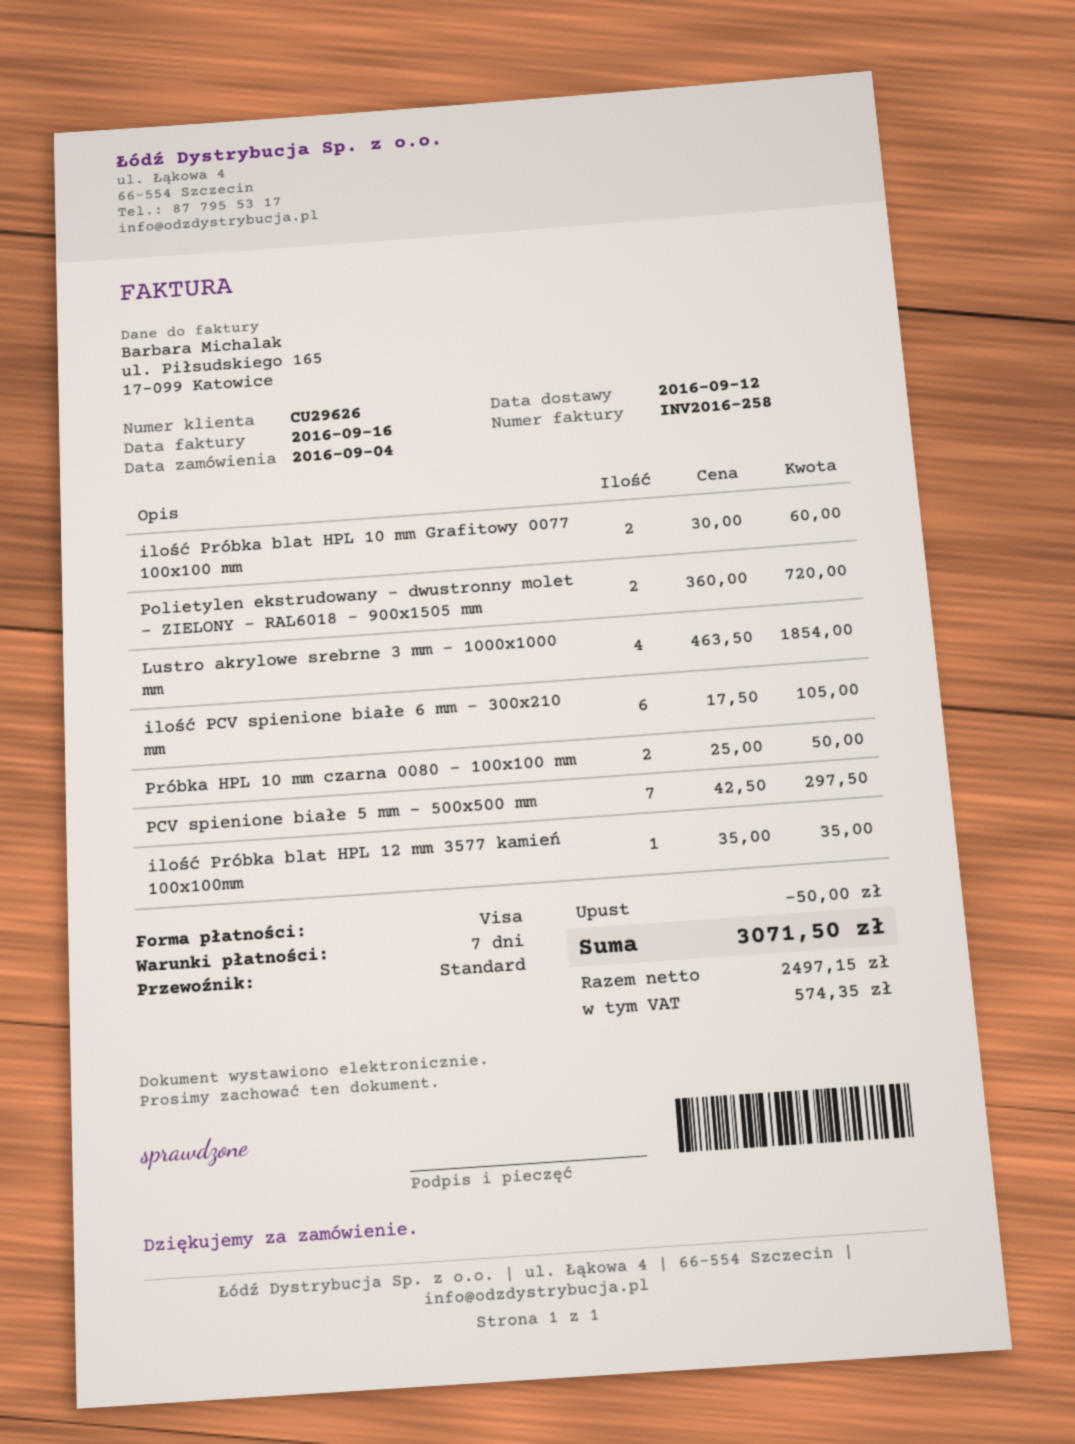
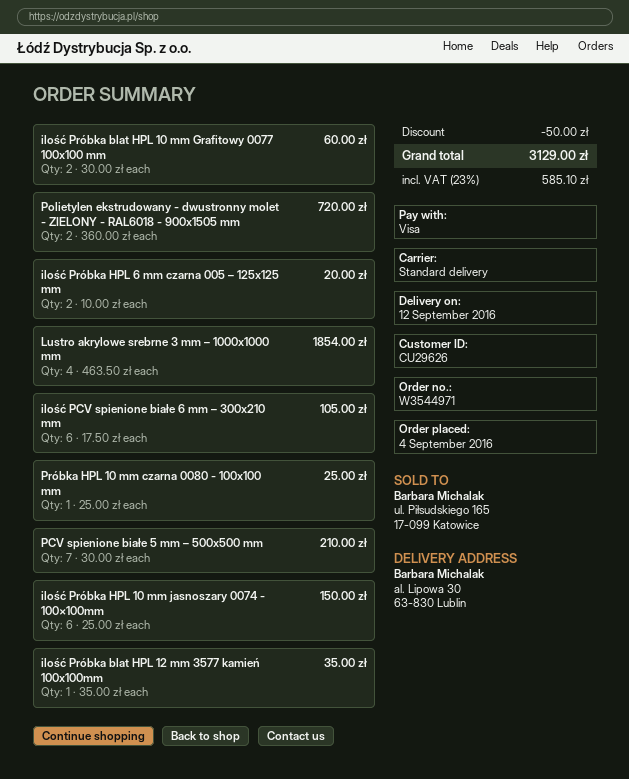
Próbka HPL 10 mm czarna 0080 - 100x100 mm: 2 x 25.00 = 50.00 -> 1 x 25.00 = 25.00
PCV spienione białe 5 mm – 500x500 mm: 7 x 42.50 = 297.50 -> 7 x 30.00 = 210.00
ilość Próbka HPL 6 mm czarna 005 – 125x125 mm: none -> 2 x 10.00 = 20.00
ilość Próbka HPL 10 mm jasnoszary 0074 - 100×100mm: none -> 6 x 25.00 = 150.00
tax: 574.35 -> 585.10
total: 3071.50 -> 3129.00

